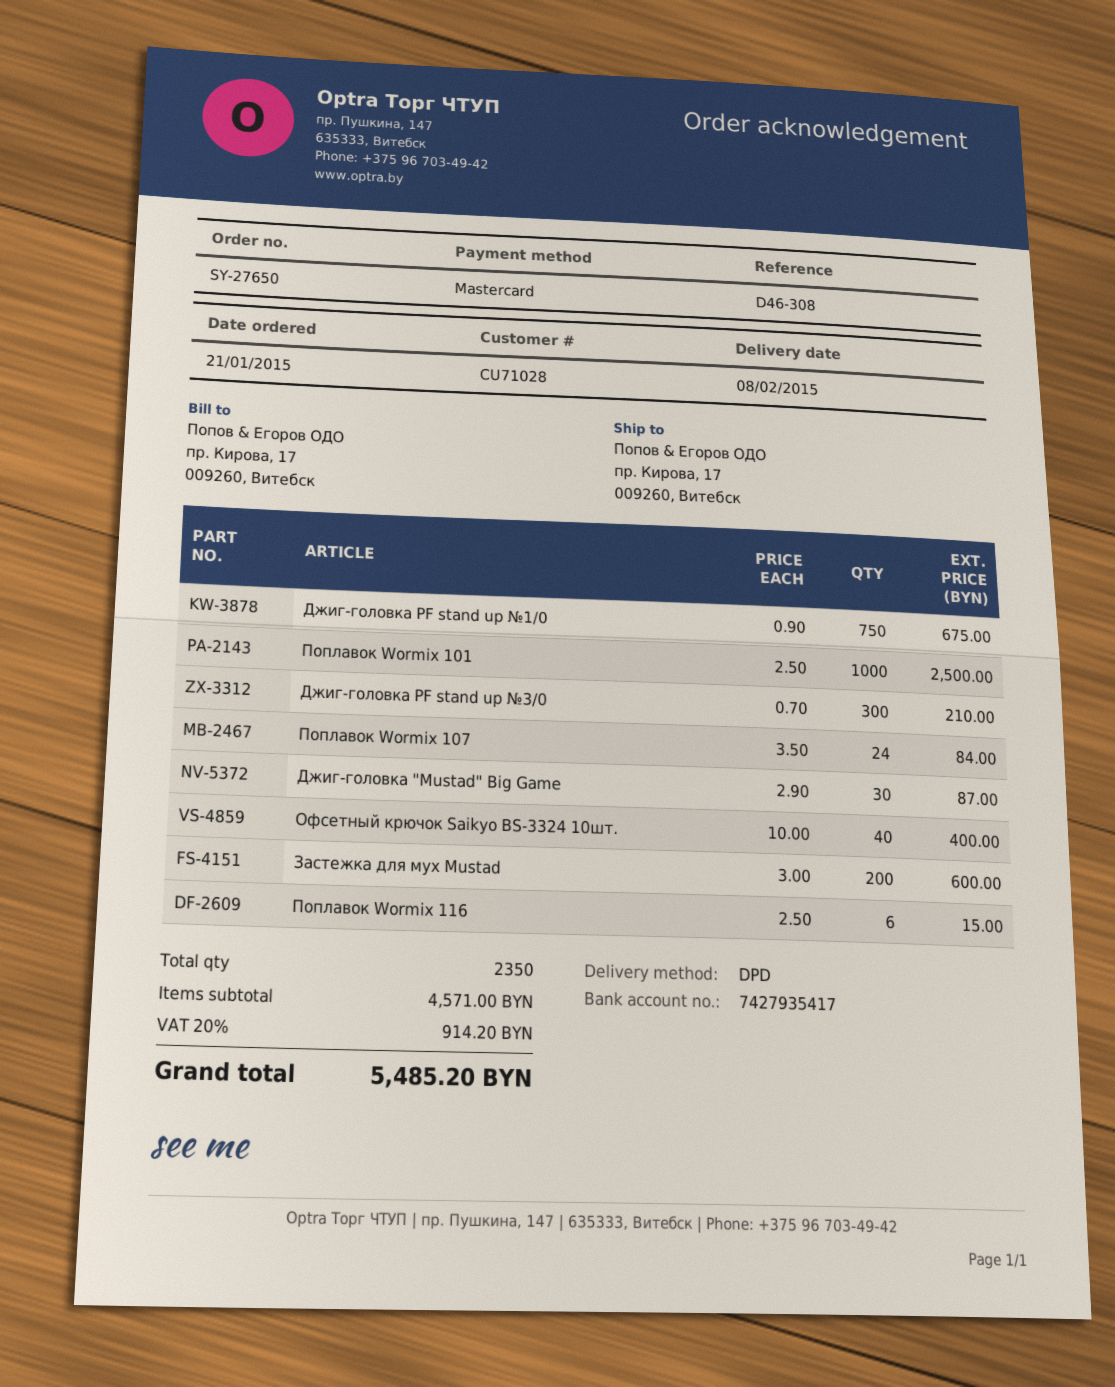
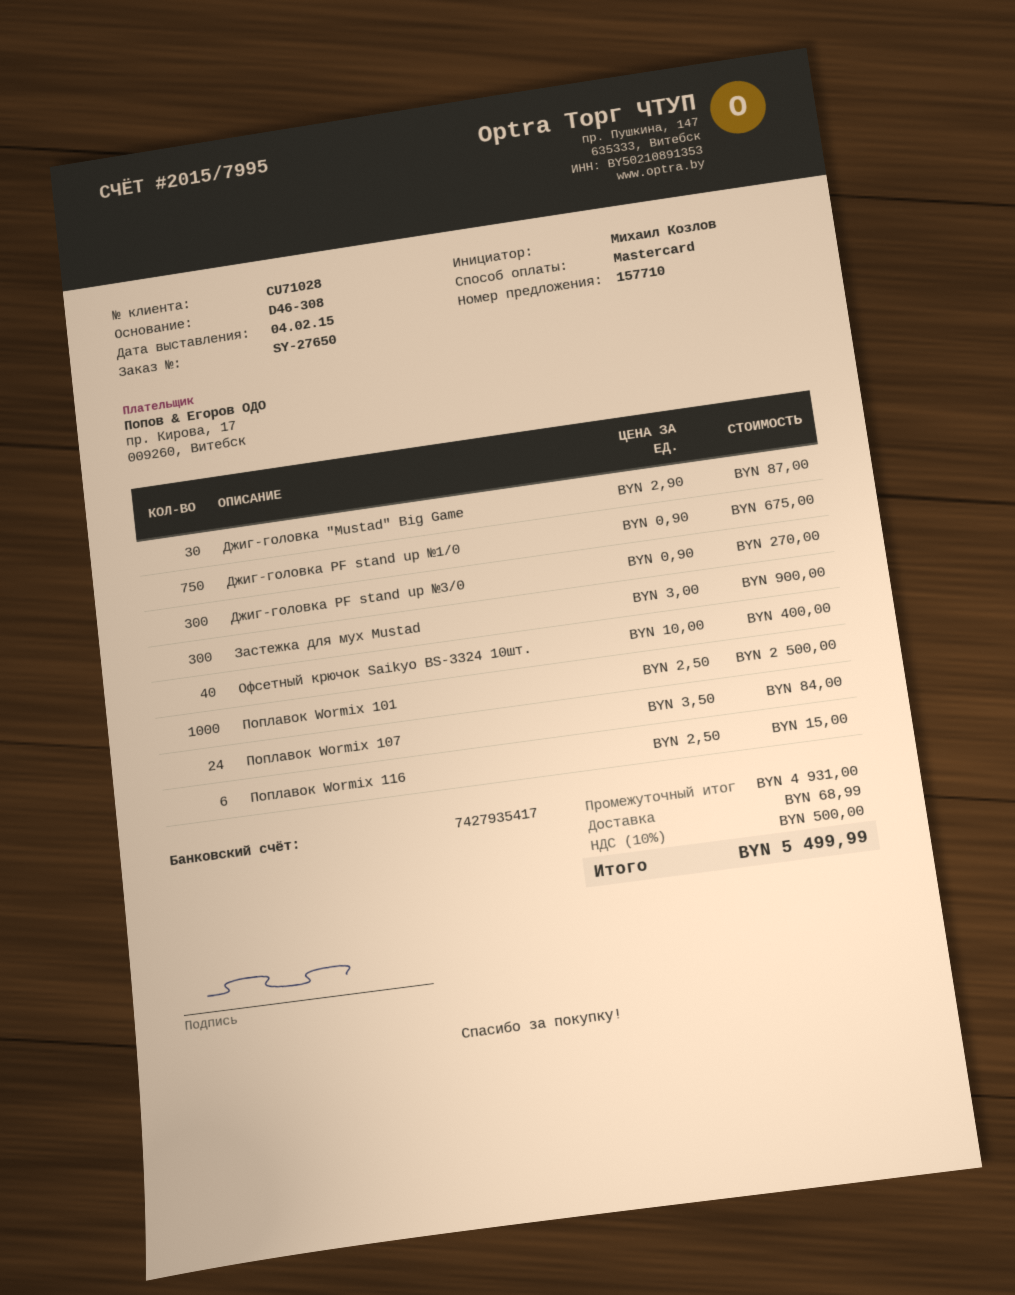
Джиг-головка PF stand up №3/0: 300 x 0.70 = 210.00 -> 300 x 0.90 = 270.00
Застежка для мух Mustad: 200 x 3.00 = 600.00 -> 300 x 3.00 = 900.00
subtotal: 4571.00 -> 4931.00
shipping: none -> 68.99
tax: 20% = 914.20 -> 10% = 500.00
total: 5485.20 -> 5499.99

